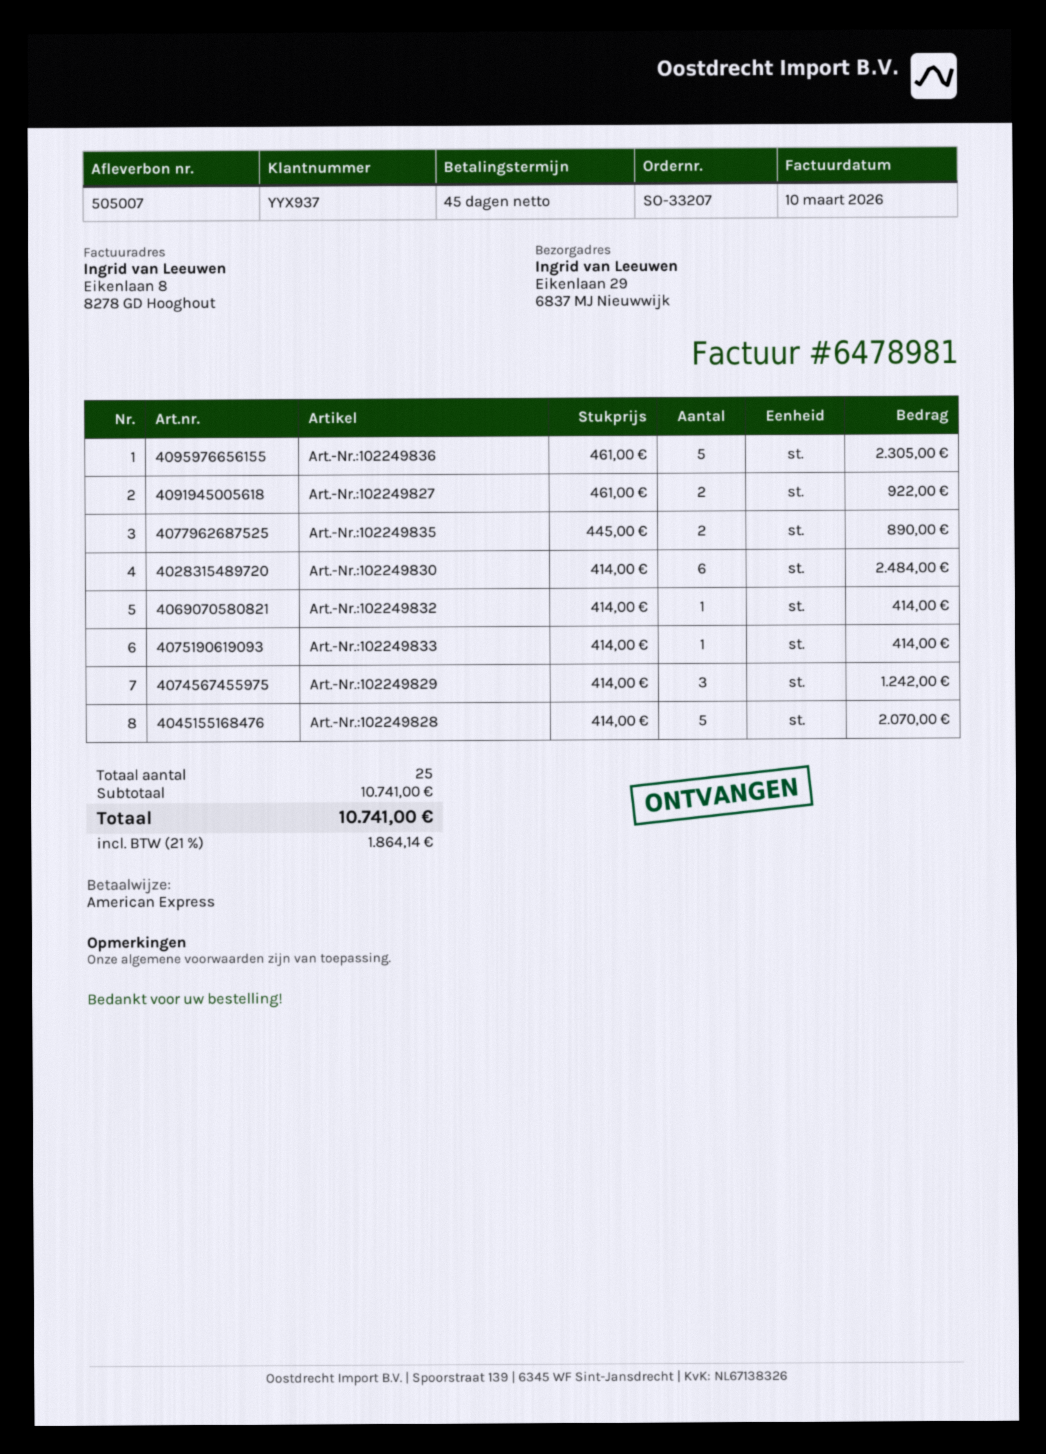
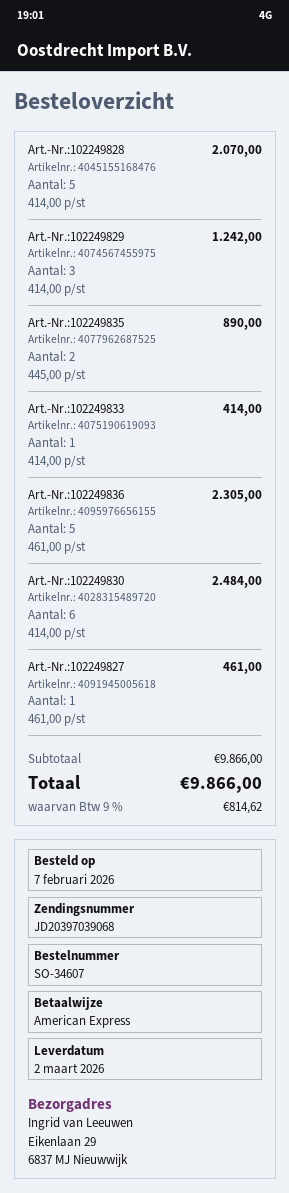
order number: SO-33207 -> SO-34607
Art.-Nr.:102249827: 2 x 461.00 = 922.00 -> 1 x 461.00 = 461.00
Art.-Nr.:102249832: 1 x 414.00 = 414.00 -> none
subtotal: 10741.00 -> 9866.00
tax: 21% = 1864.14 -> 9% = 814.62
total: 10741.00 -> 9866.00

